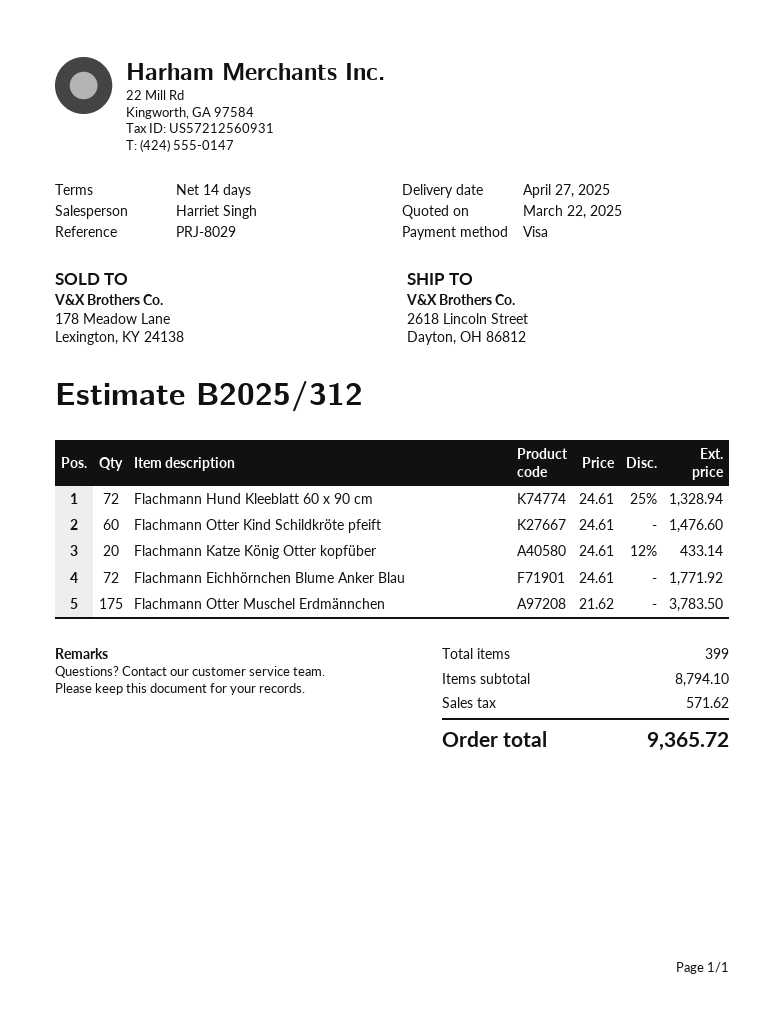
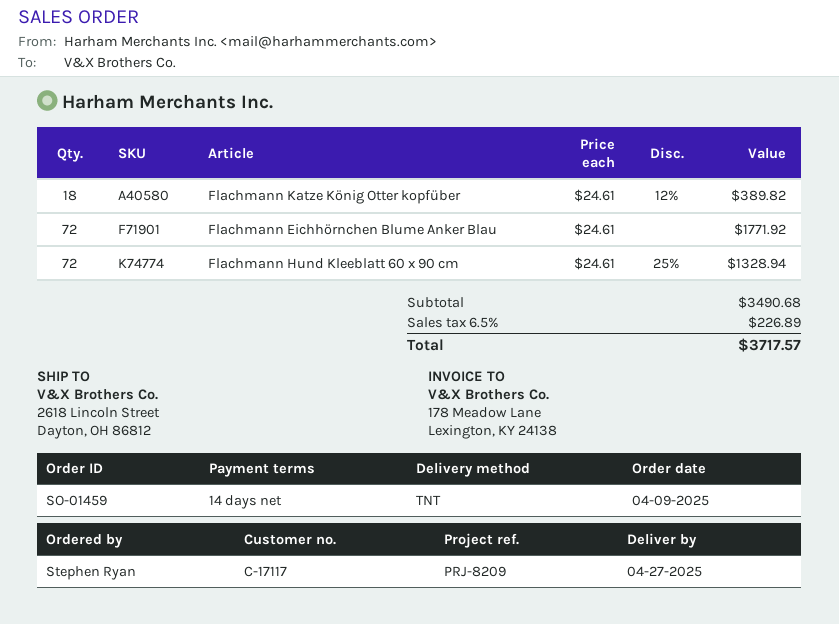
reference: PRJ-8029 -> PRJ-8209
Flachmann Otter Kind Schildkröte pfeift: 60 x 24.61 = 1476.60 -> none
Flachmann Katze König Otter kopfüber: 20 x 24.61 - 12% = 433.14 -> 18 x 24.61 - 12% = 389.82
Flachmann Otter Muschel Erdmännchen: 175 x 21.62 = 3783.50 -> none
subtotal: 8794.10 -> 3490.68
tax: 571.62 -> 226.89
total: 9365.72 -> 3717.57

